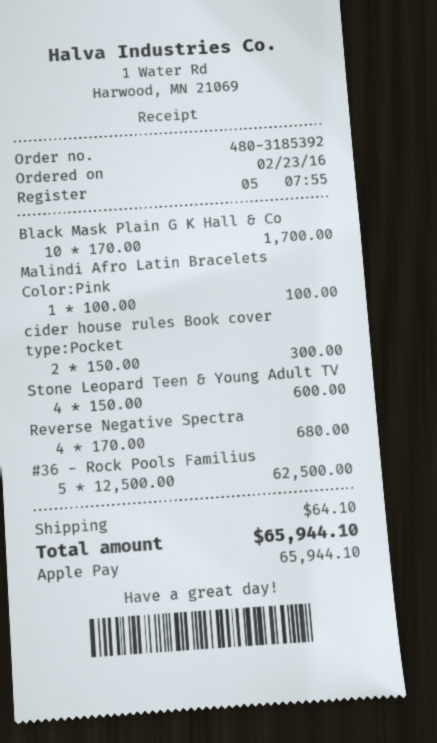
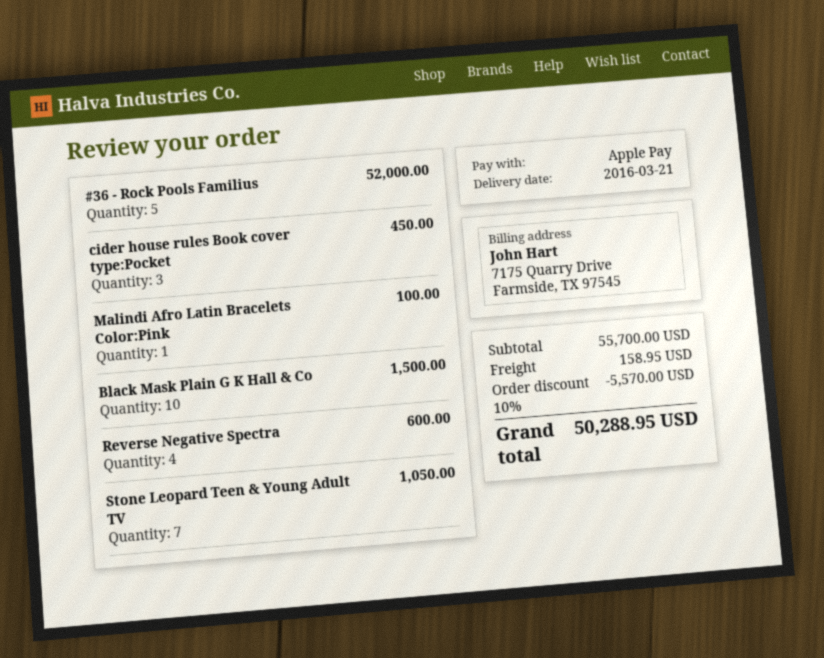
Black Mask Plain G K Hall & Co: 10 for 1700.00 -> 10 for 1500.00
cider house rules Book cover type:Pocket: 2 for 300.00 -> 3 for 450.00
Stone Leopard Teen & Young Adult TV: 4 for 600.00 -> 7 for 1050.00
Reverse Negative Spectra: 4 for 680.00 -> 4 for 600.00
#36 - Rock Pools Familius: 5 for 62500.00 -> 5 for 52000.00
discount: none -> 10% = 5570.00
shipping: 64.10 -> 158.95
total: 65944.10 -> 50288.95

